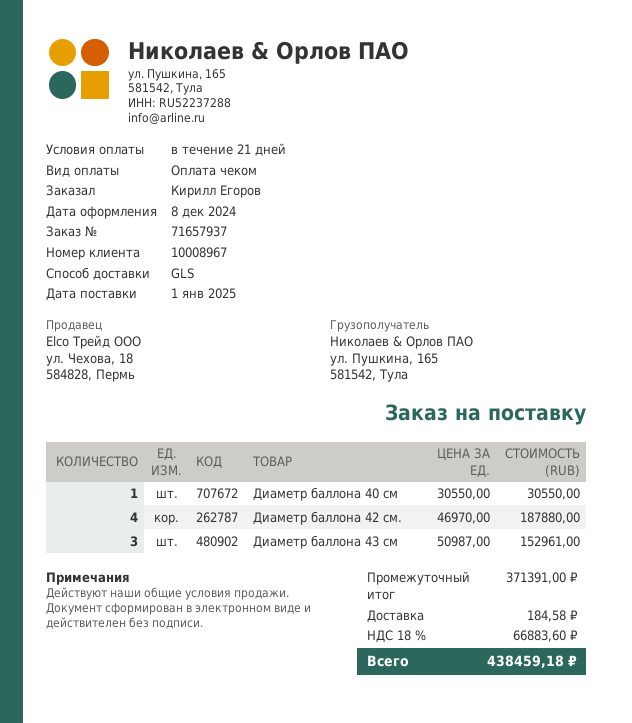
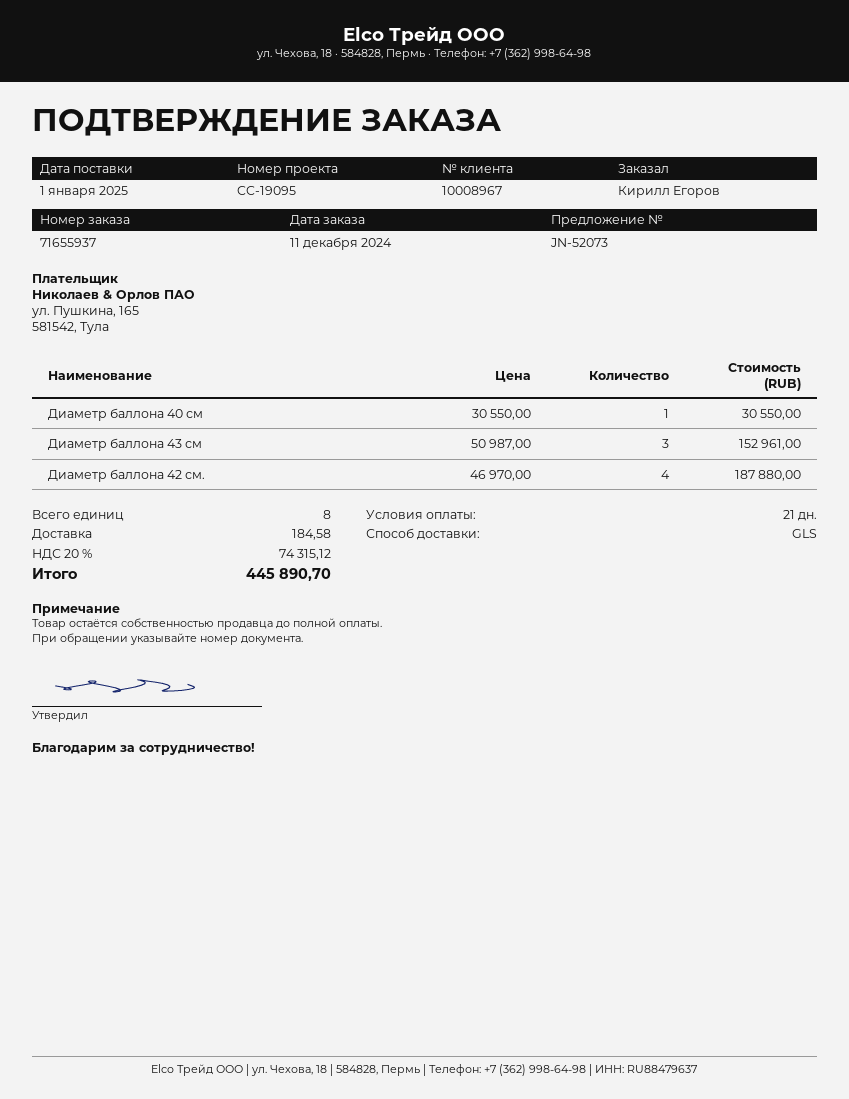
order number: 71657937 -> 71655937
order date: 2024-12-08 -> 2024-12-11
tax: 18% = 66883.60 -> 20% = 74315.12
total: 438459.18 -> 445890.70

